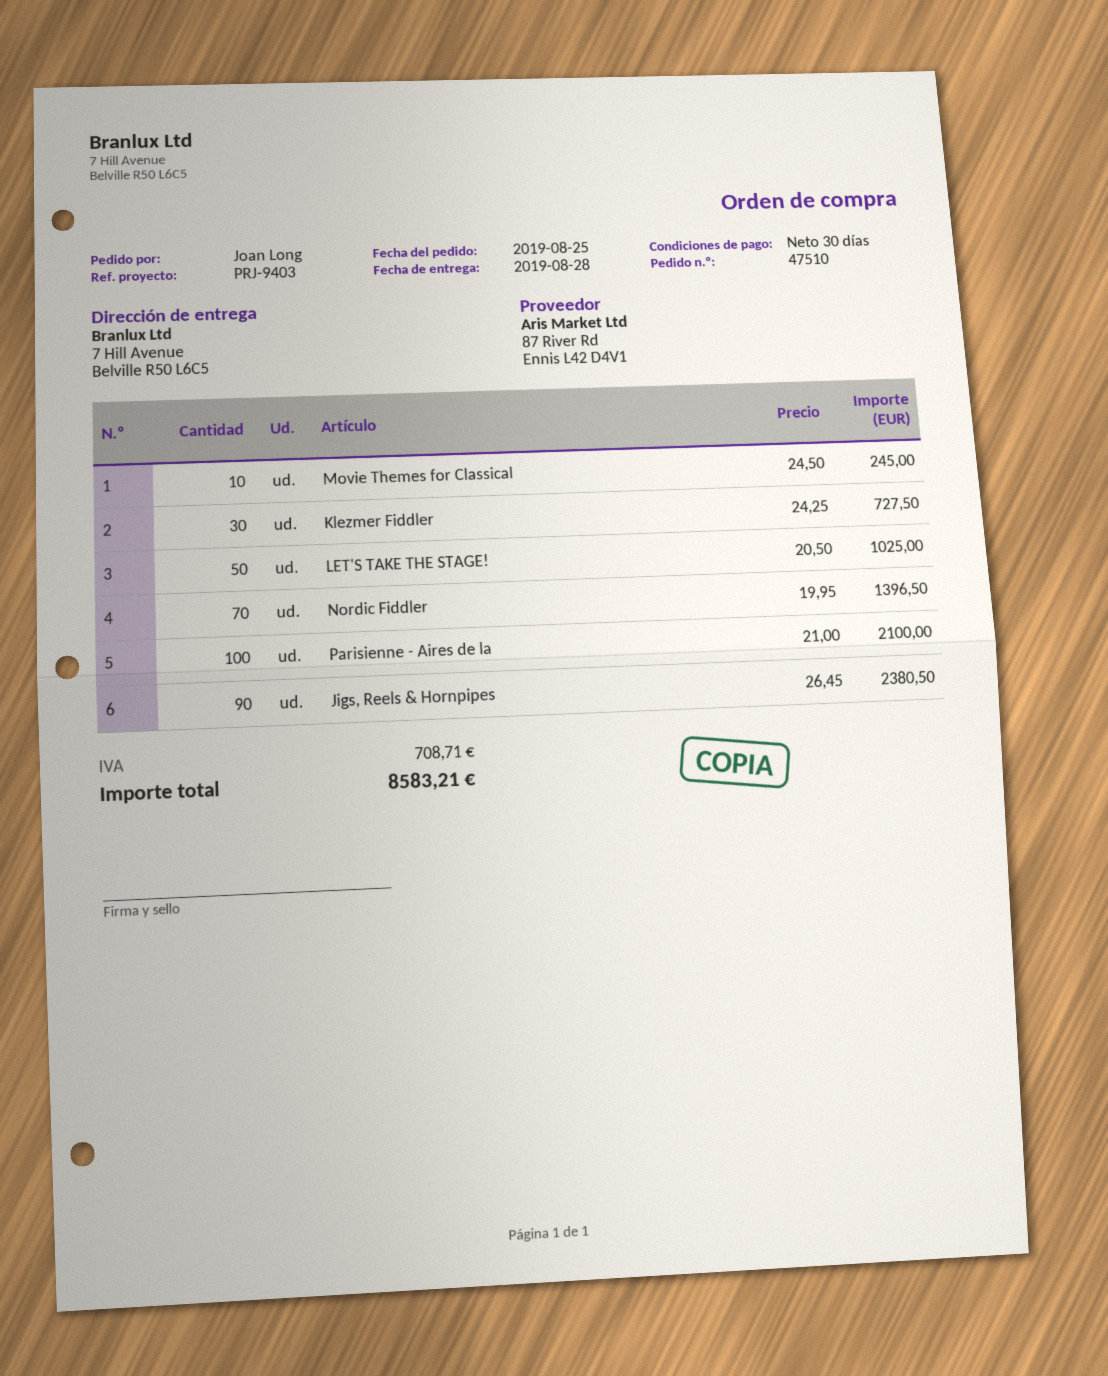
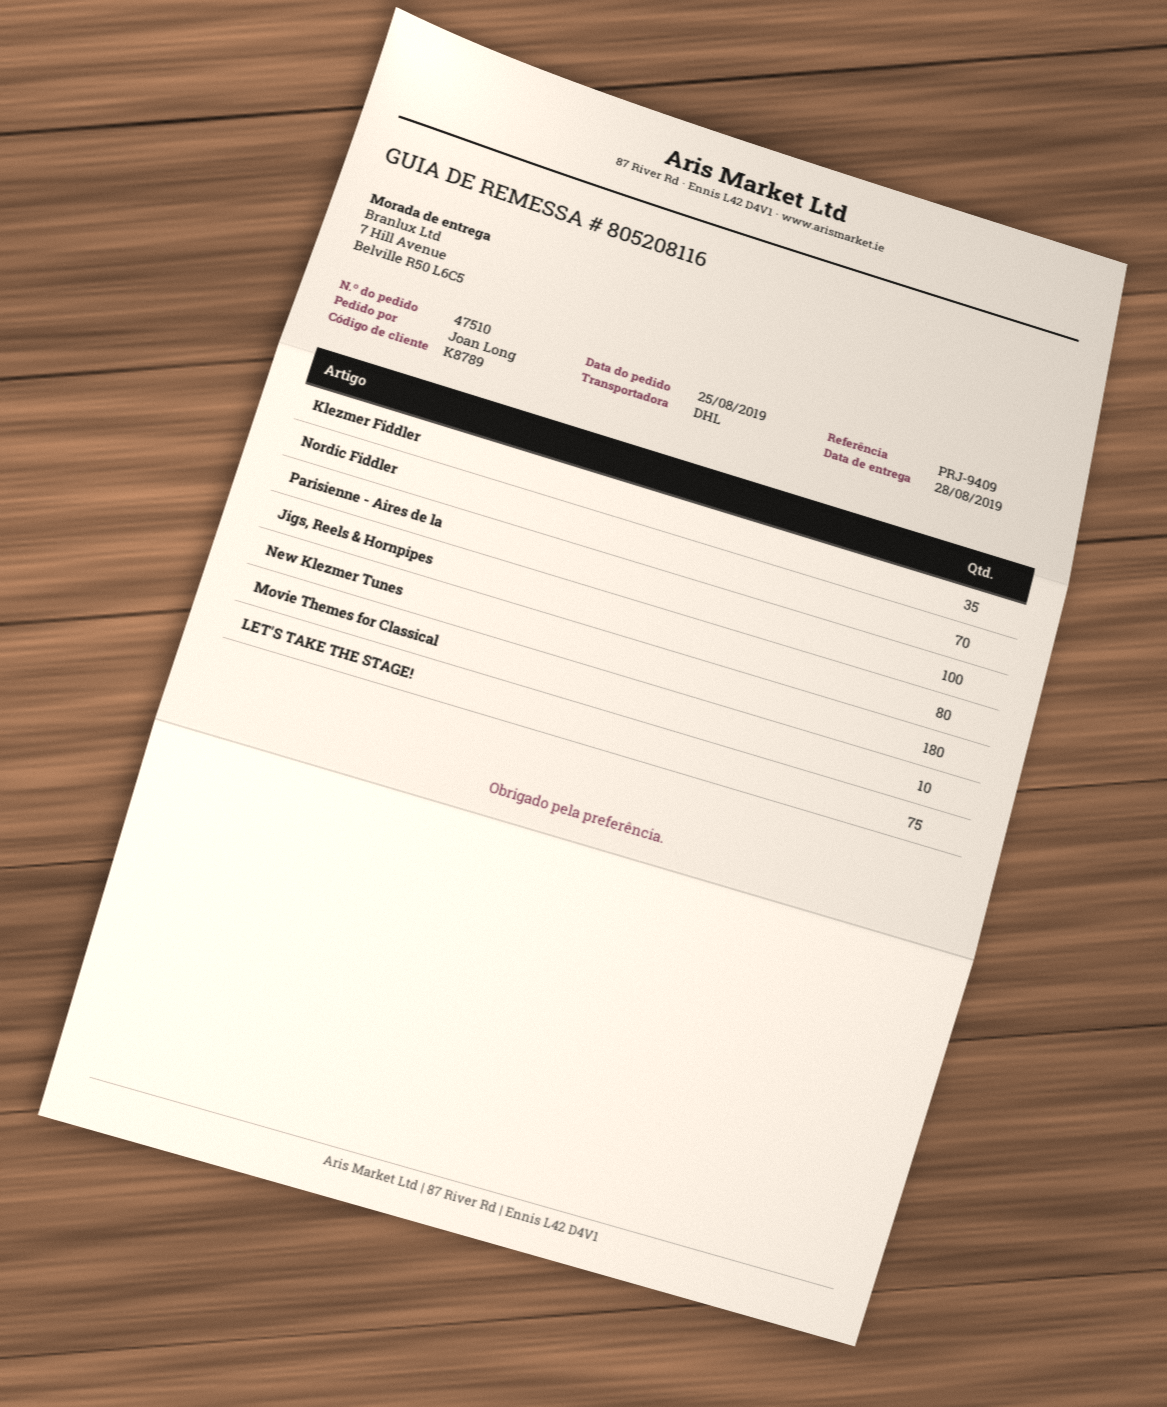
reference: PRJ-9403 -> PRJ-9409
Klezmer Fiddler: 30 -> 35
LET'S TAKE THE STAGE!: 50 -> 75
Jigs, Reels & Hornpipes: 90 -> 80
New Klezmer Tunes: none -> 180

